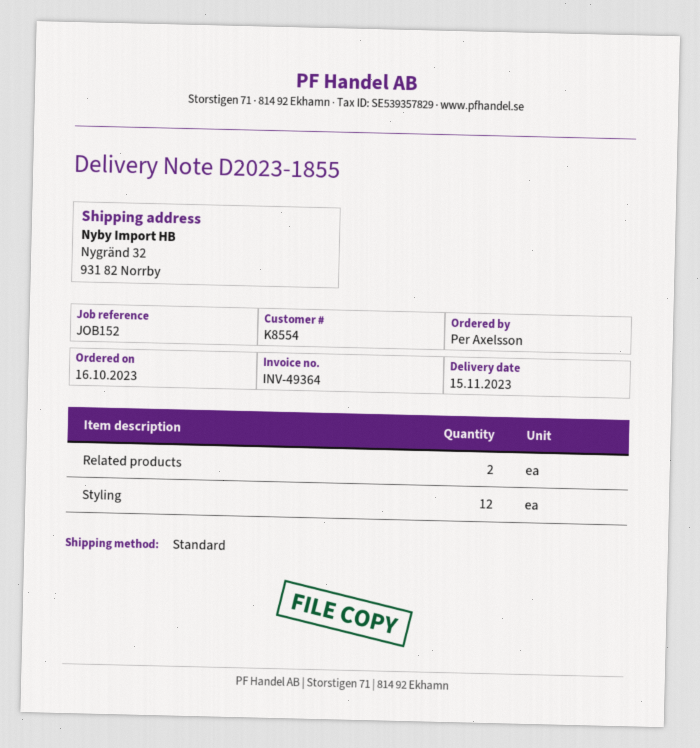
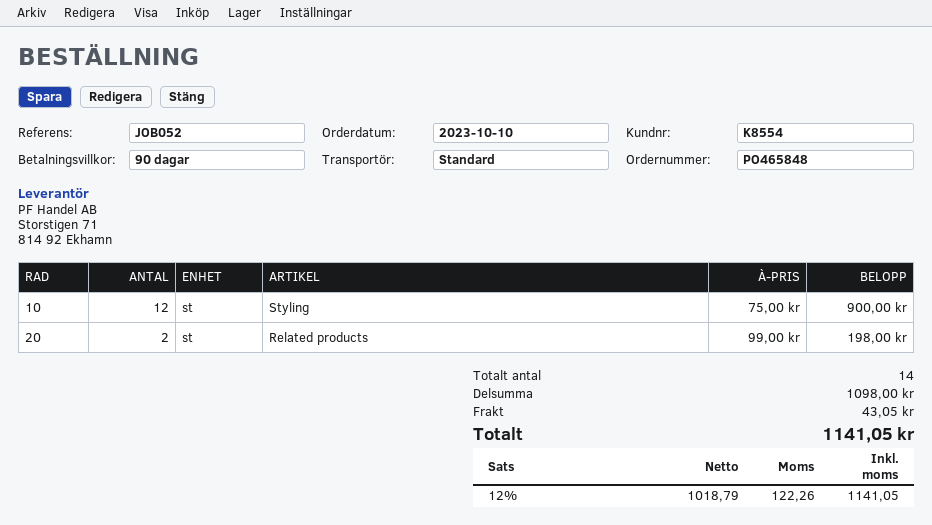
order date: 2023-10-16 -> 2023-10-10
reference: JOB152 -> JOB052

